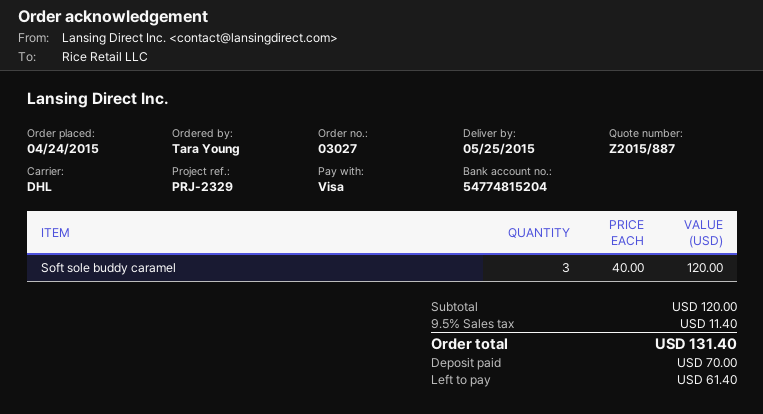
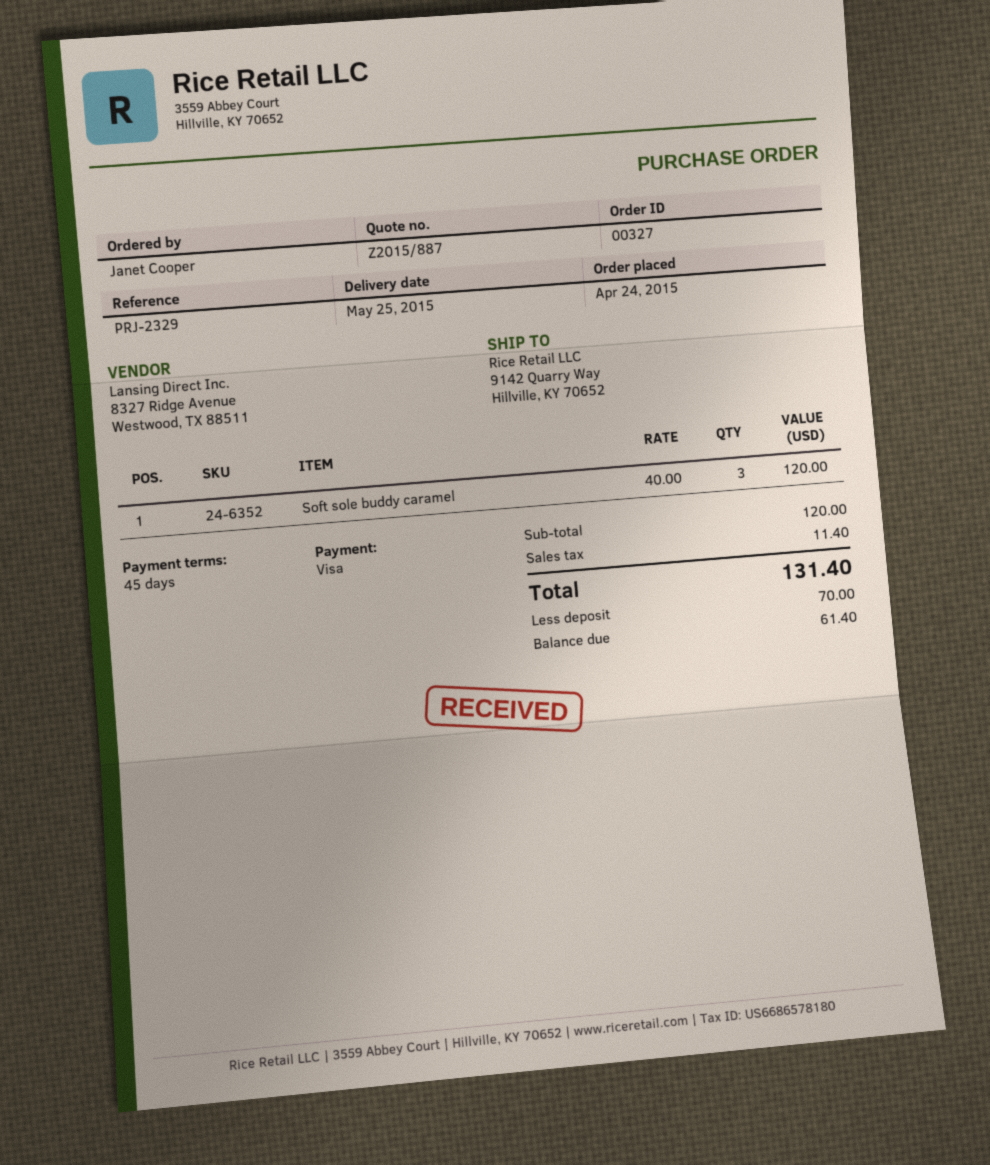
order number: 03027 -> 00327
ordered by: Tara Young -> Janet Cooper

